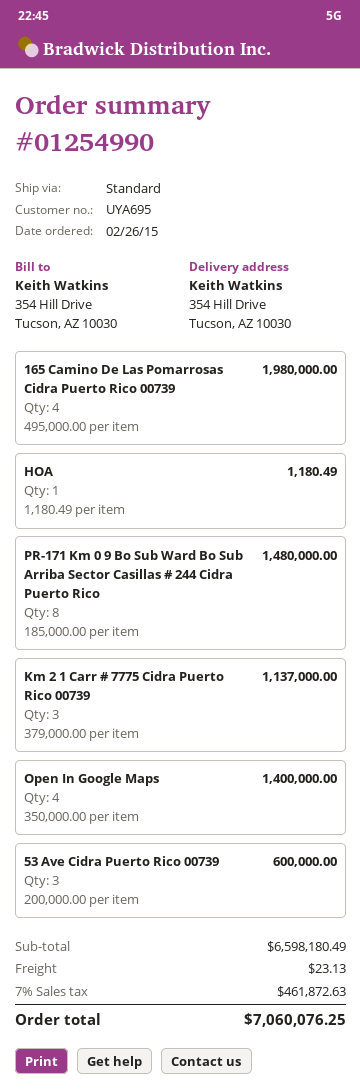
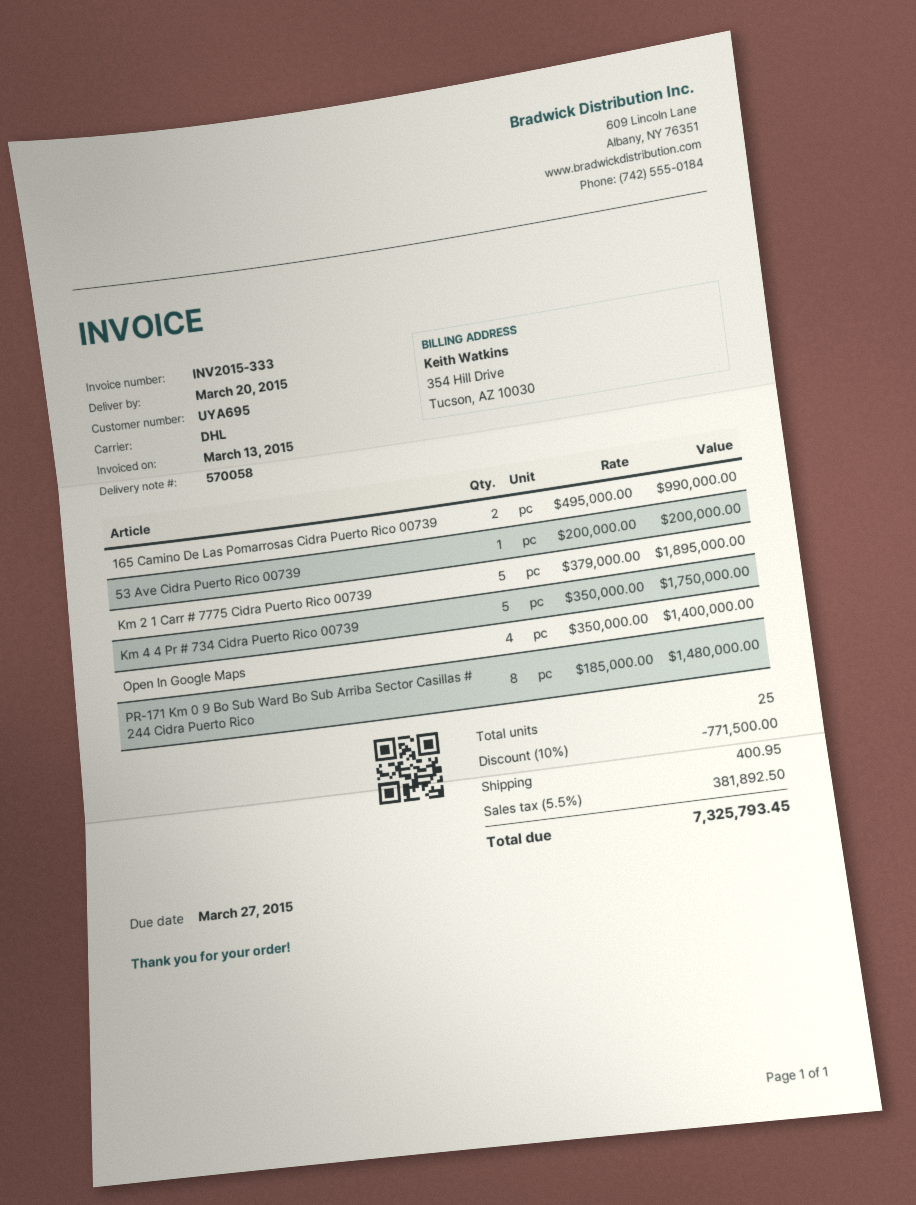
shipping method: standard -> DHL
165 Camino De Las Pomarrosas Cidra Puerto Rico 00739: 4 x 495000.00 = 1980000.00 -> 2 x 495000.00 = 990000.00
HOA: 1 x 1180.49 = 1180.49 -> none
Km 2 1 Carr # 7775 Cidra Puerto Rico 00739: 3 x 379000.00 = 1137000.00 -> 5 x 379000.00 = 1895000.00
53 Ave Cidra Puerto Rico 00739: 3 x 200000.00 = 600000.00 -> 1 x 200000.00 = 200000.00
Km 4 4 Pr # 734 Cidra Puerto Rico 00739: none -> 5 x 350000.00 = 1750000.00
discount: none -> 10% = 771500.00
shipping: 23.13 -> 400.95
tax: 7% = 461872.63 -> 5.5% = 381892.50
total: 7060076.25 -> 7325793.45

